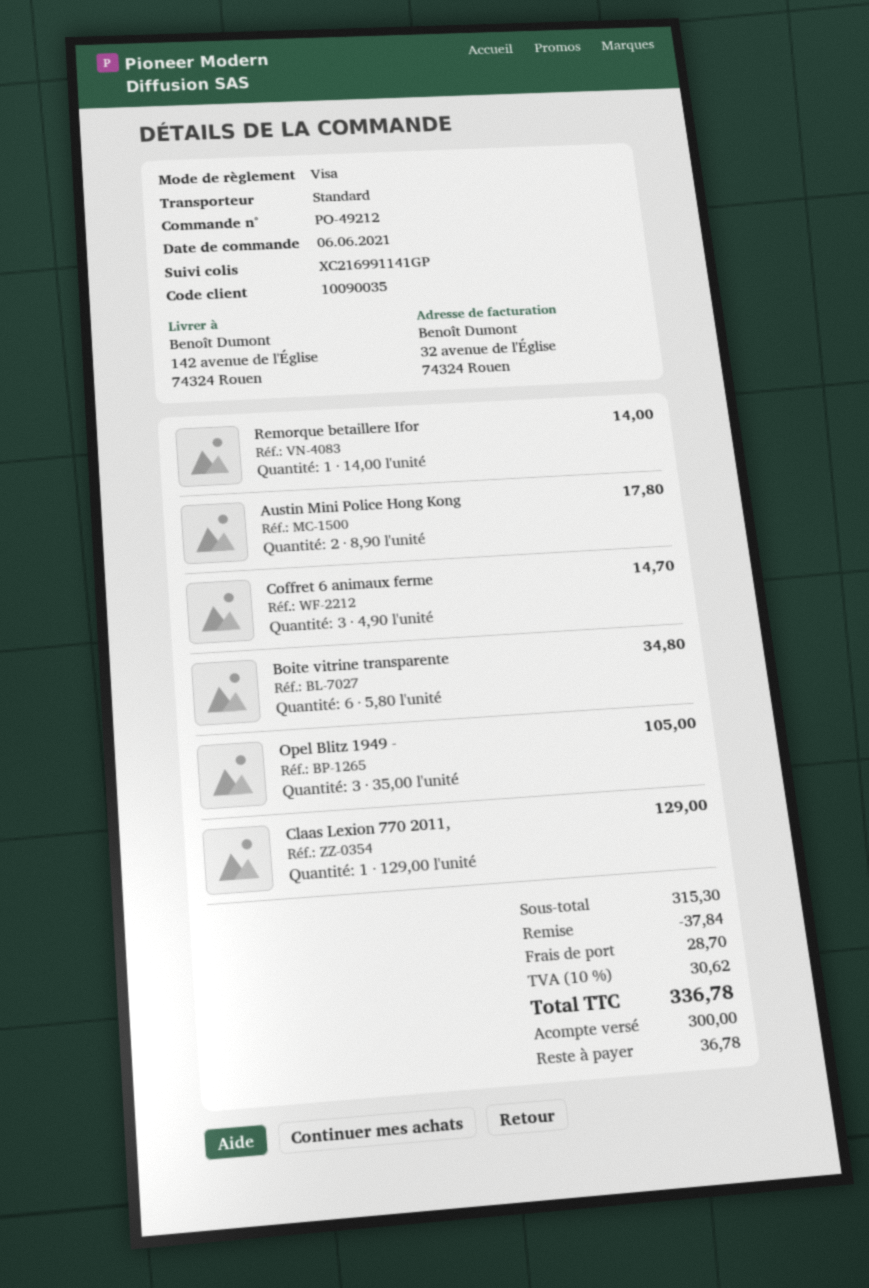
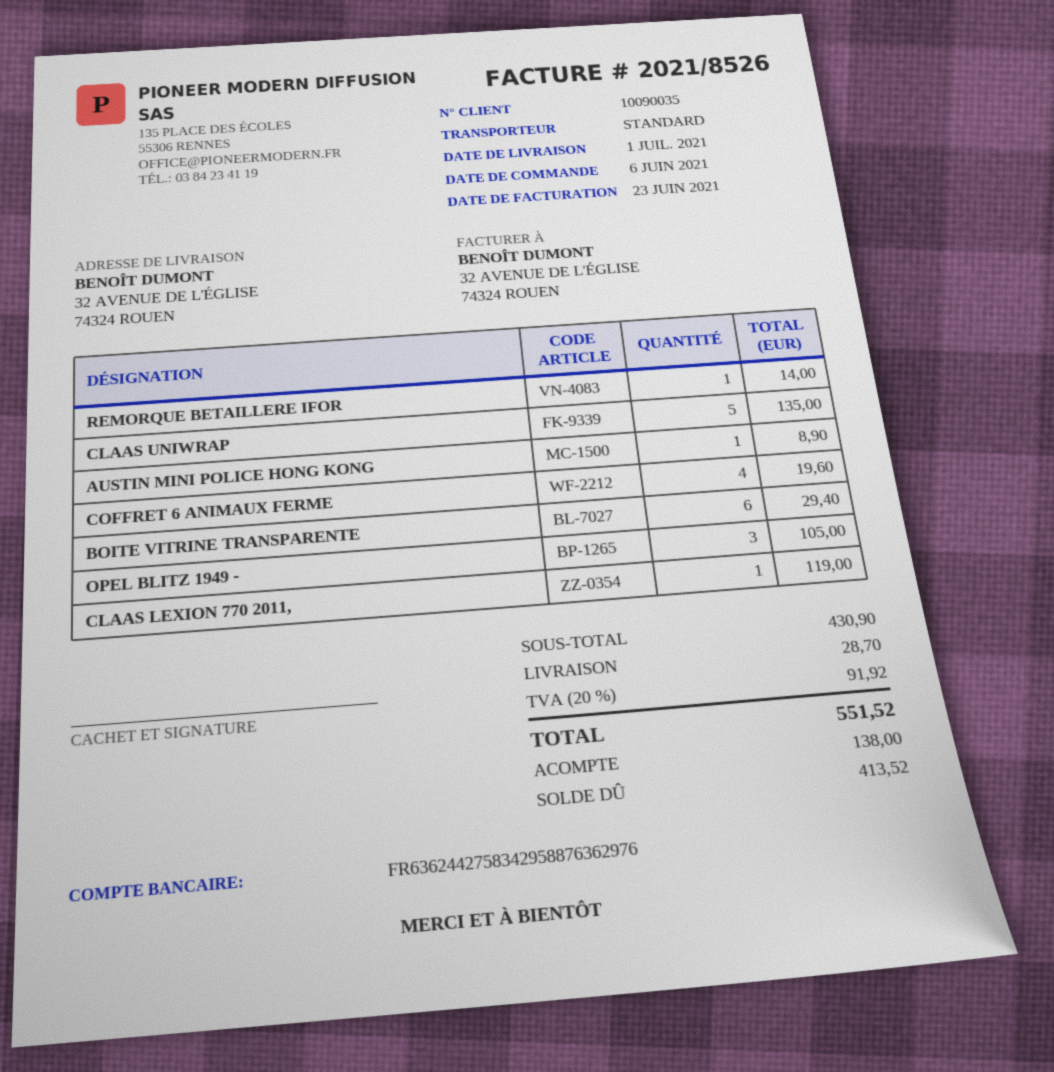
ship to: 142 avenue de l'Église, 74324 Rouen -> 32 AVENUE DE L'ÉGLISE, 74324 ROUEN
Austin Mini Police Hong Kong: 2 for 17.80 -> 1 for 8.90
Coffret 6 animaux ferme: 3 for 14.70 -> 4 for 19.60
Boite vitrine transparente: 6 for 34.80 -> 6 for 29.40
Claas Lexion 770 2011,: 1 for 129.00 -> 1 for 119.00
CLAAS UNIWRAP: none -> 5 for 135.00
subtotal: 315.30 -> 430.90
discount: 37.84 -> none
tax: 10% = 30.62 -> 20% = 91.92
total: 336.78 -> 551.52
deposit: 300.00 -> 138.00
balance: 36.78 -> 413.52

